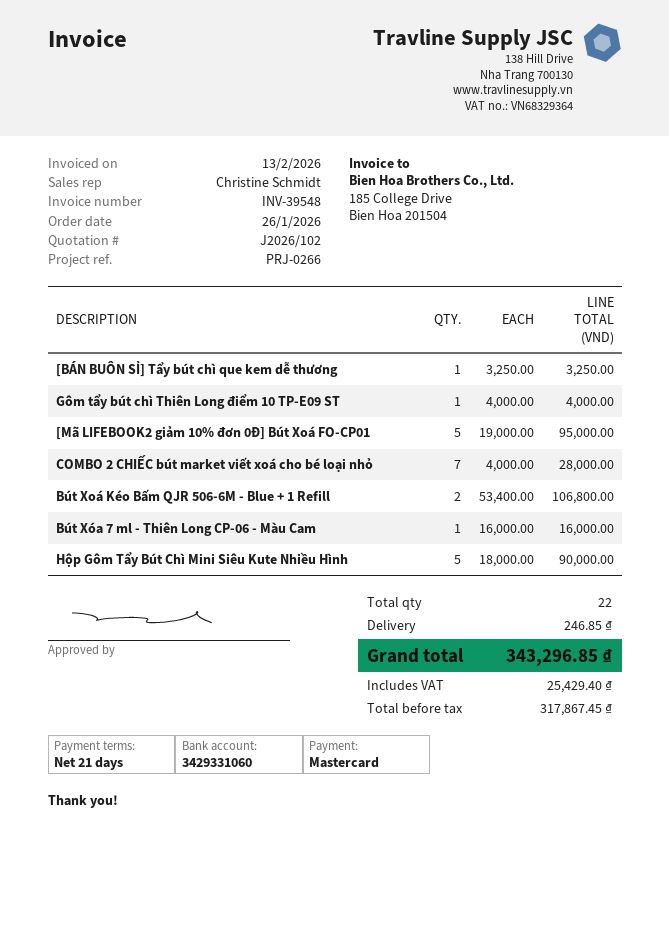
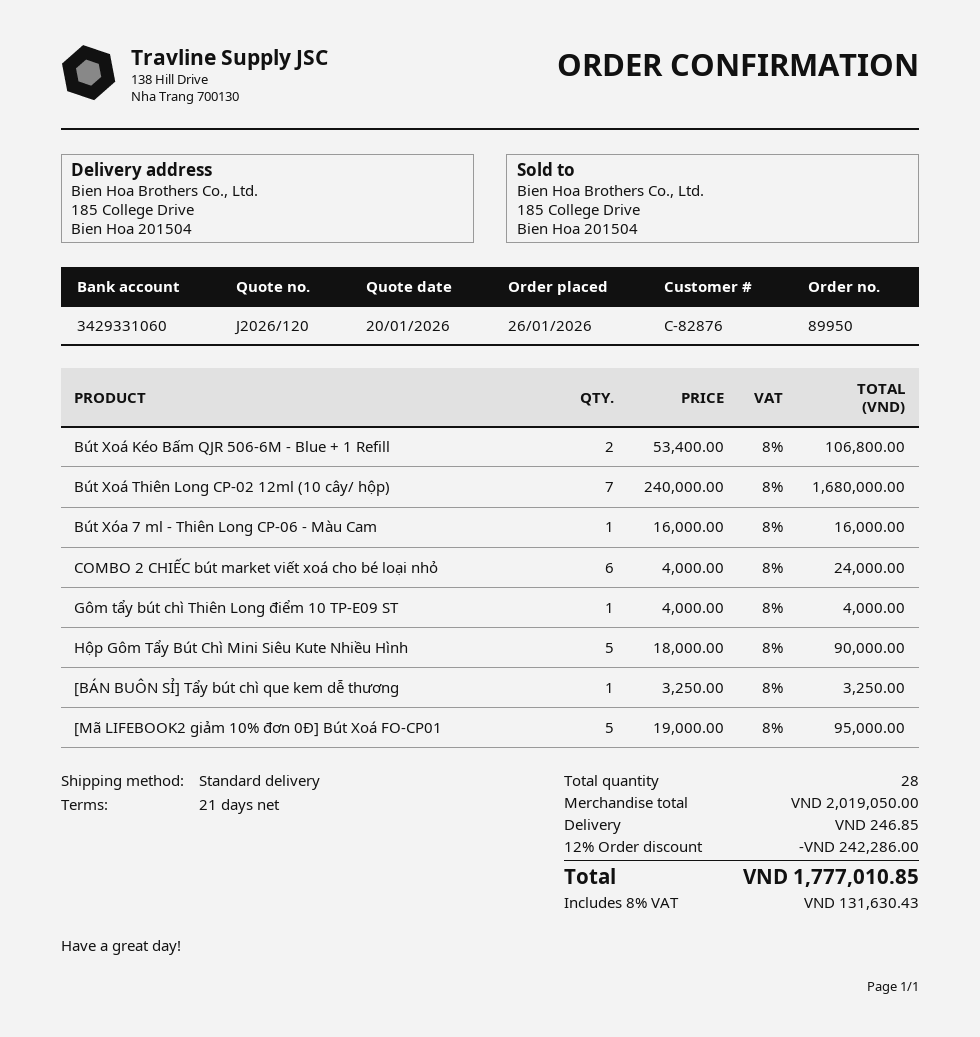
quote number: J2026/102 -> J2026/120
COMBO 2 CHIẾC bút market viết xoá cho bé loại nhỏ: 7 x 4000.00 = 28000.00 -> 6 x 4000.00 = 24000.00
Bút Xoá Thiên Long CP-02 12ml (10 cây/ hộp): none -> 7 x 240000.00 = 1680000.00
total quantity: 22 -> 28
discount: none -> 12% = 242286.00
tax: 25429.40 -> 131630.43
total: 343296.85 -> 1777010.85

